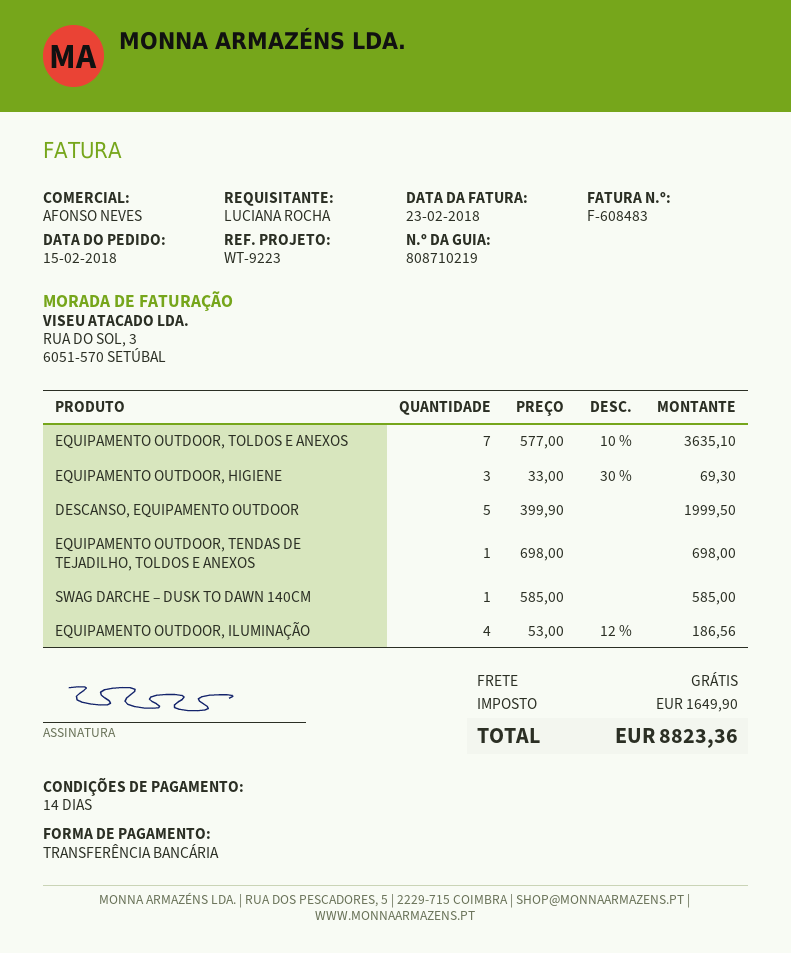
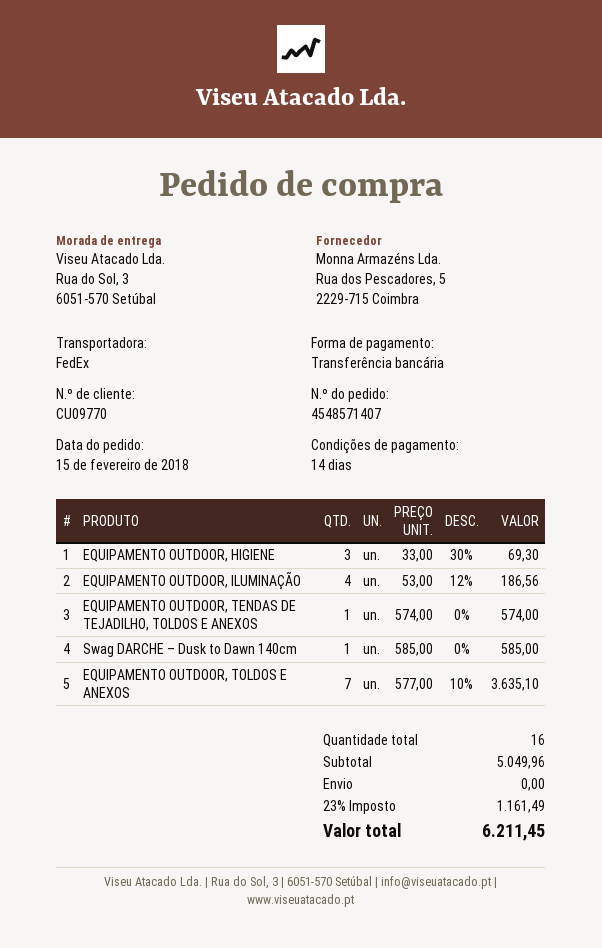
DESCANSO, EQUIPAMENTO OUTDOOR: 5 x 399.90 = 1999.50 -> none
EQUIPAMENTO OUTDOOR, TENDAS DE TEJADILHO, TOLDOS E ANEXOS: 1 x 698.00 = 698.00 -> 1 x 574.00 = 574.00
tax: 1649.90 -> 1161.49
total: 8823.36 -> 6211.45

